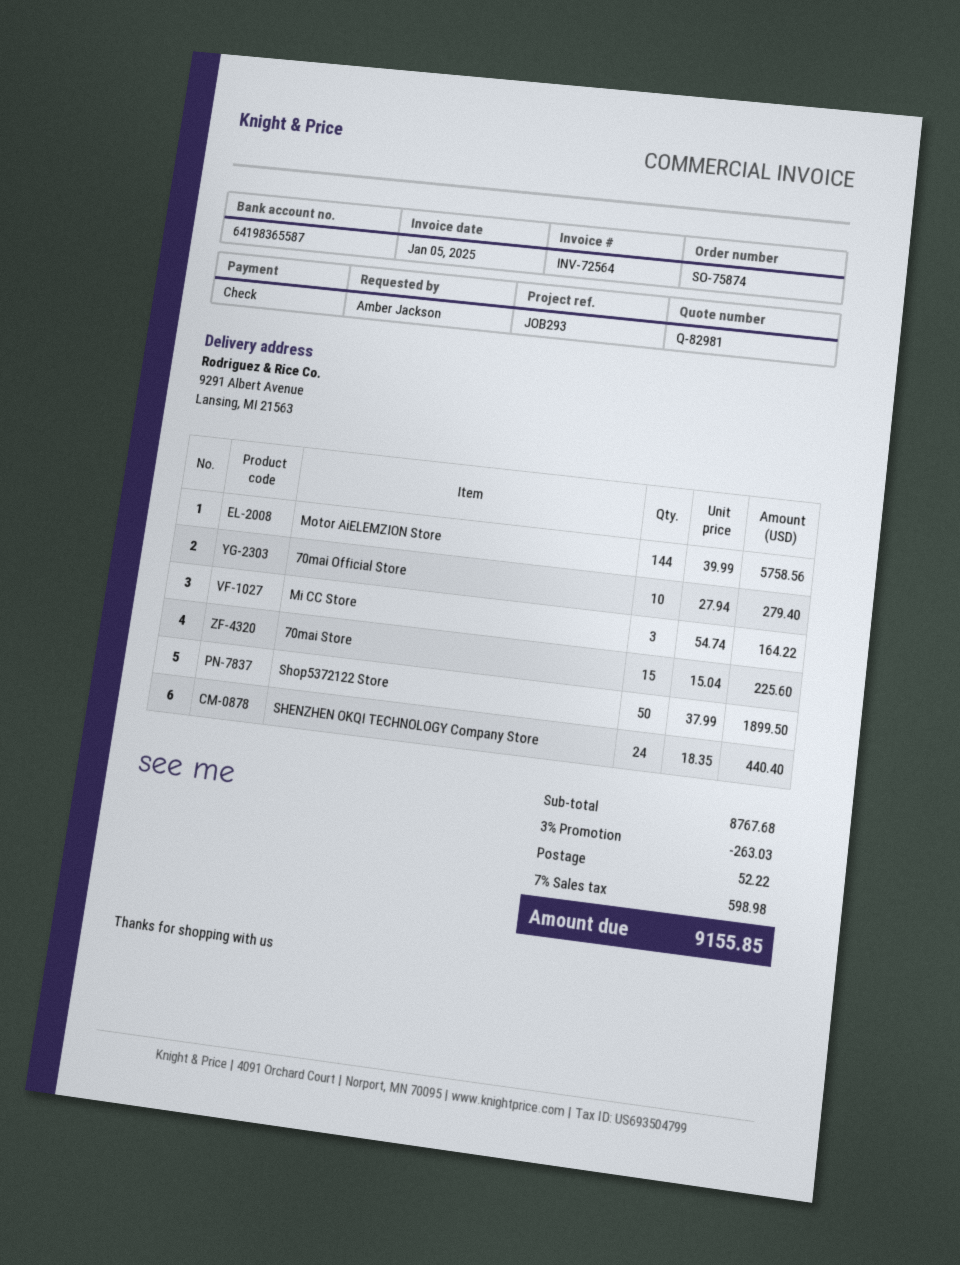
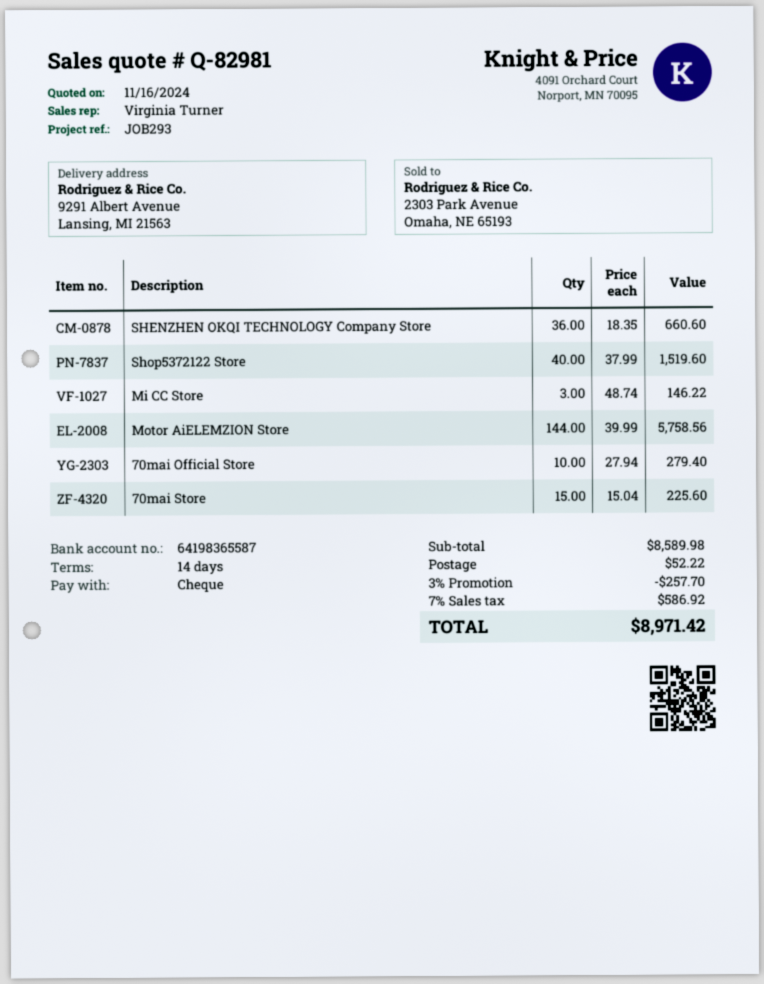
Mi CC Store: 3 x 54.74 = 164.22 -> 3 x 48.74 = 146.22
Shop5372122 Store: 50 x 37.99 = 1899.50 -> 40 x 37.99 = 1519.60
SHENZHEN OKQI TECHNOLOGY Company Store: 24 x 18.35 = 440.40 -> 36 x 18.35 = 660.60
subtotal: 8767.68 -> 8589.98
discount: 3% = 263.03 -> 3% = 257.70
tax: 7% = 598.98 -> 7% = 586.92
total: 9155.85 -> 8971.42

